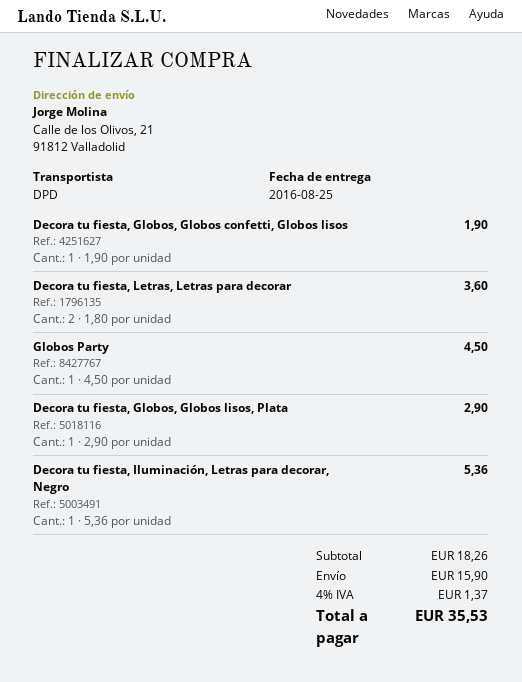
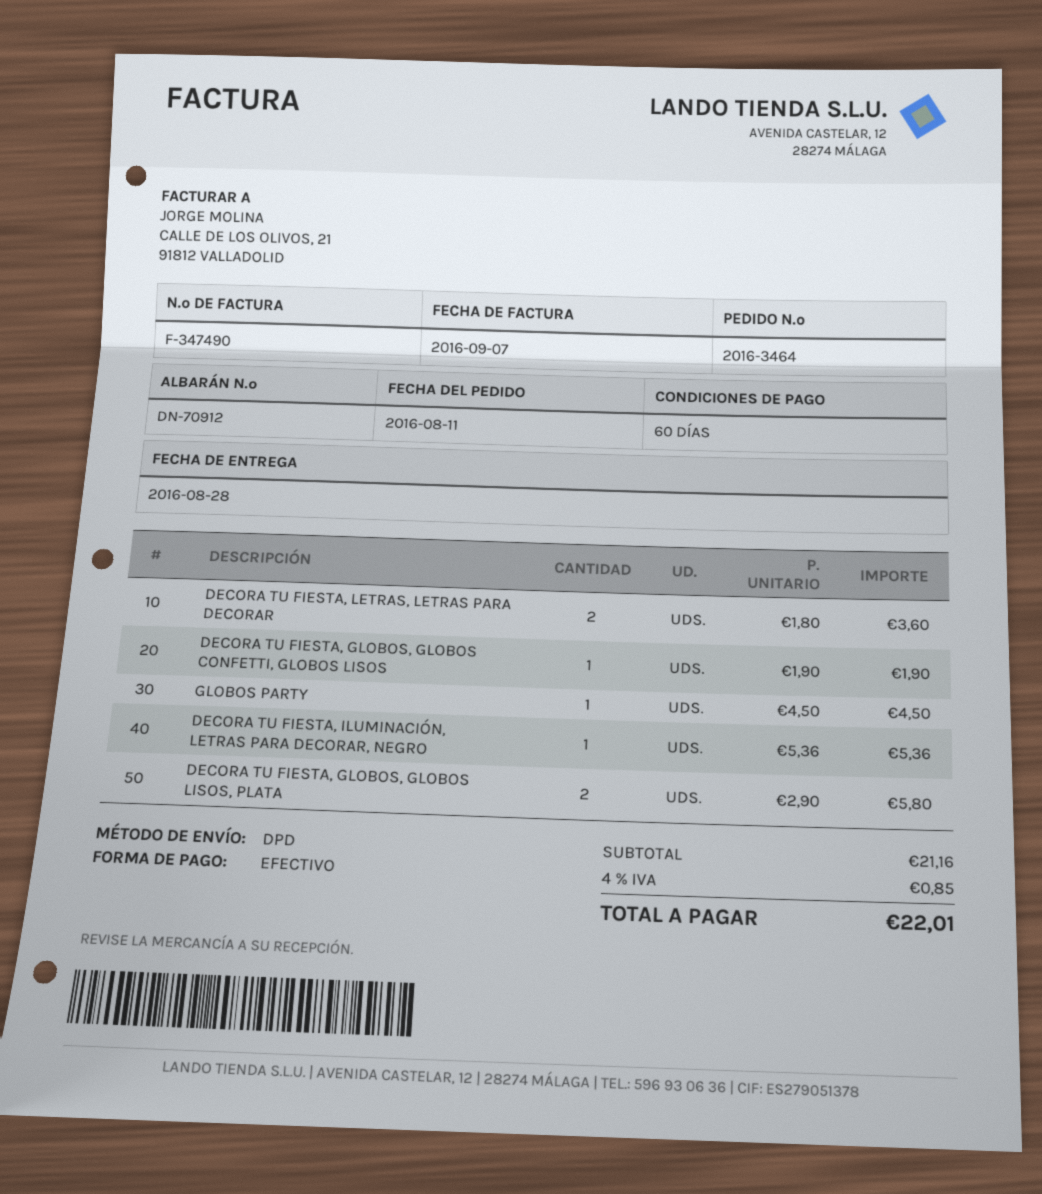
delivery date: 2016-08-25 -> 2016-08-28
Decora tu fiesta, Globos, Globos lisos, Plata: 1 x 2.90 = 2.90 -> 2 x 2.90 = 5.80
subtotal: 18.26 -> 21.16
shipping: 15.90 -> none
tax: 4% = 1.37 -> 4% = 0.85
total: 35.53 -> 22.01

